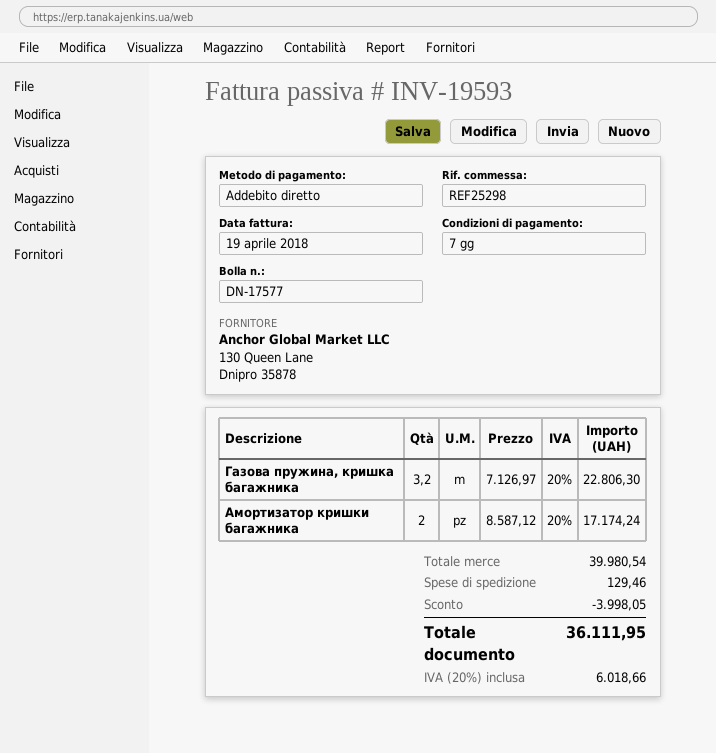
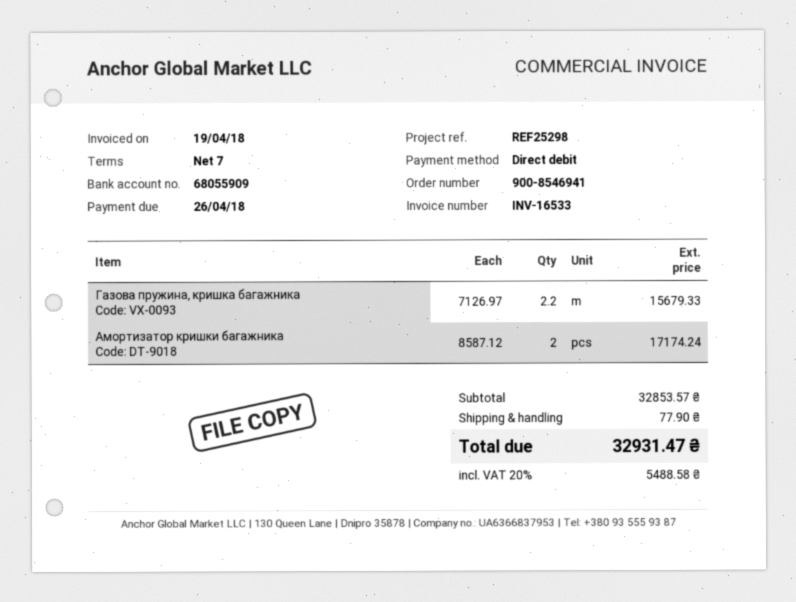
invoice number: INV-19593 -> INV-16533
Газова пружина, кришка багажника: 3.2 x 7126.97 = 22806.30 -> 2.2 x 7126.97 = 15679.33
subtotal: 39980.54 -> 32853.57
discount: 3998.05 -> none
shipping: 129.46 -> 77.90
tax: 20% = 6018.66 -> 20% = 5488.58
total: 36111.95 -> 32931.47

